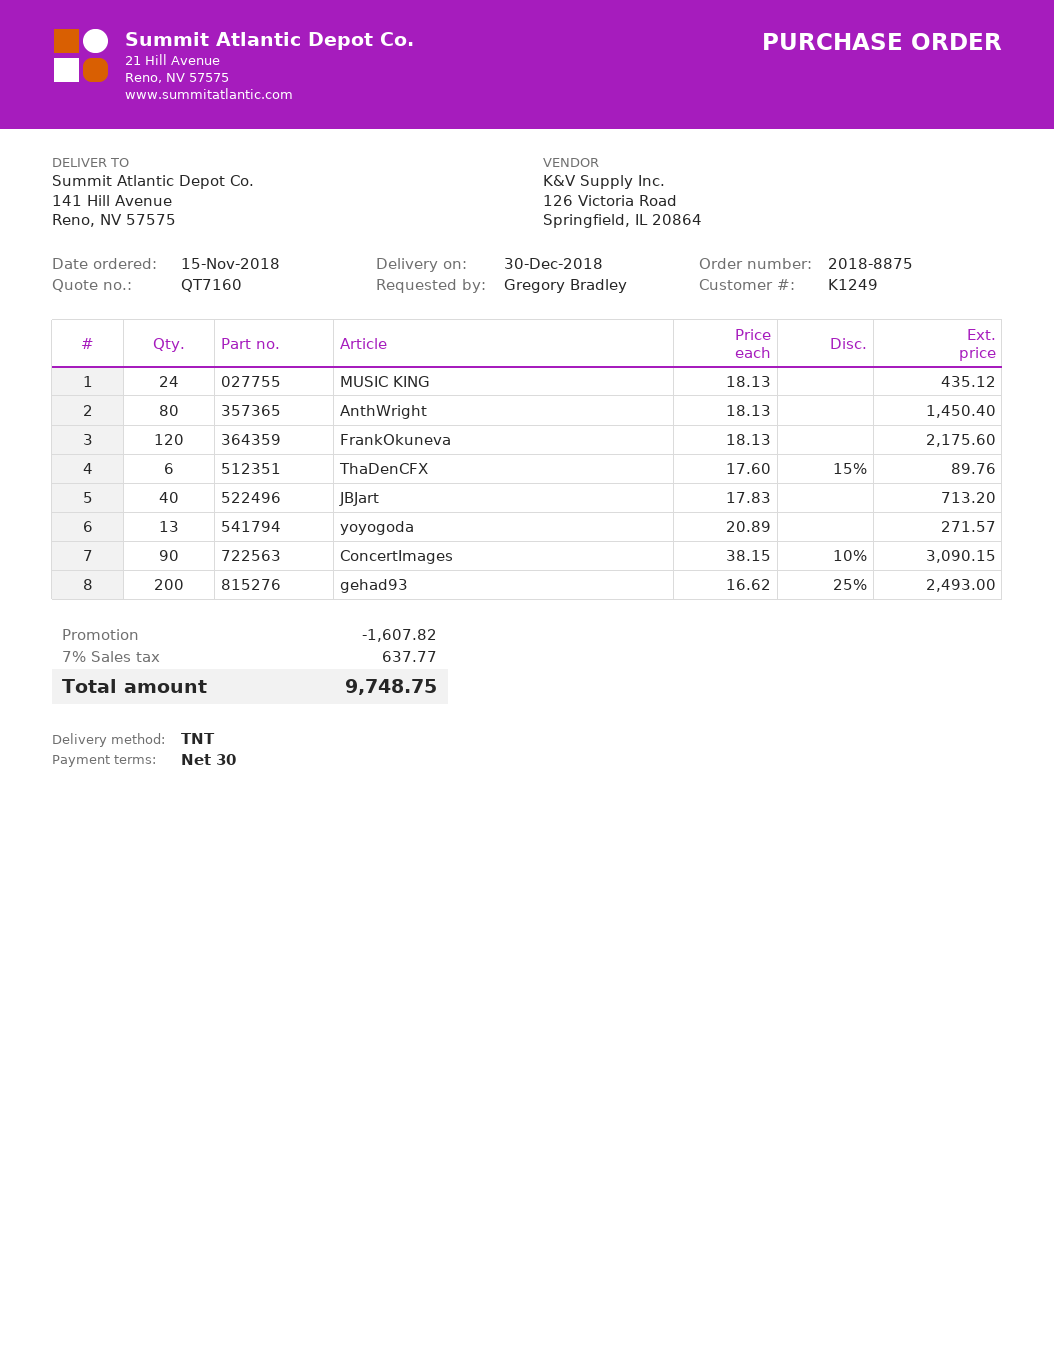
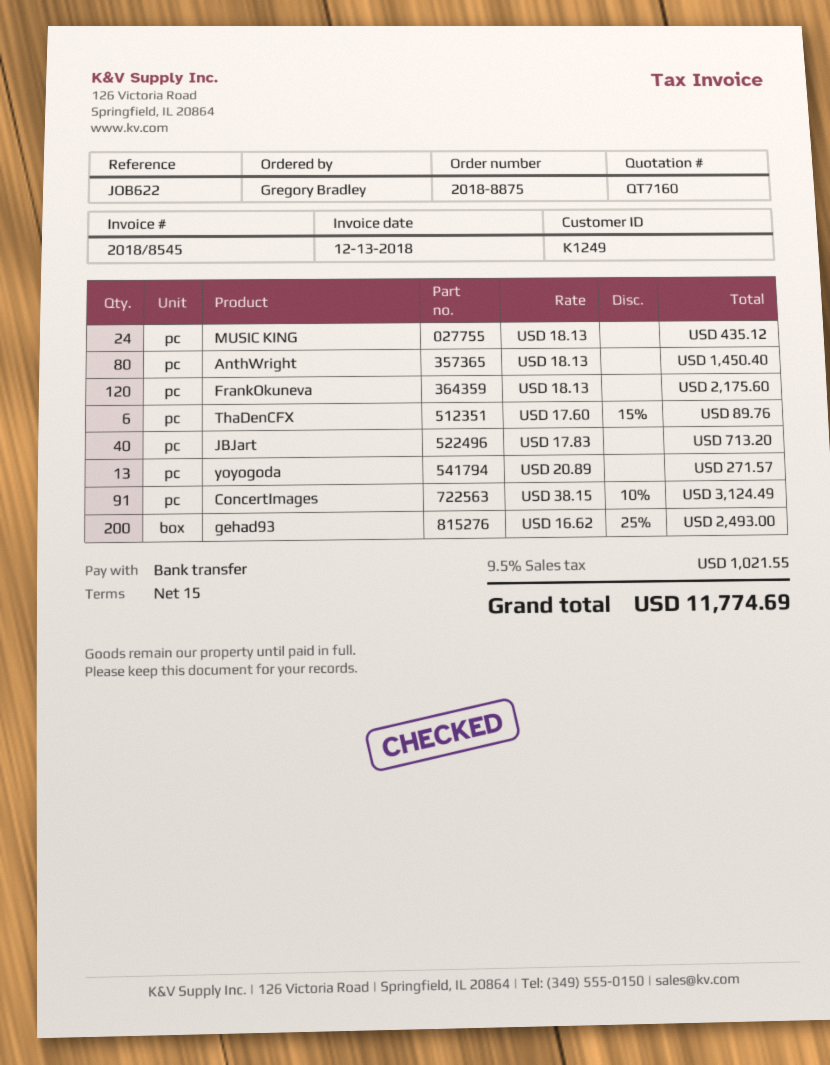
payment terms: 30 days -> 15 days
ConcertImages: 90 x 38.15 - 10% = 3090.15 -> 91 x 38.15 - 10% = 3124.49
discount: 1607.82 -> none
tax: 7% = 637.77 -> 9.5% = 1021.55
total: 9748.75 -> 11774.69

